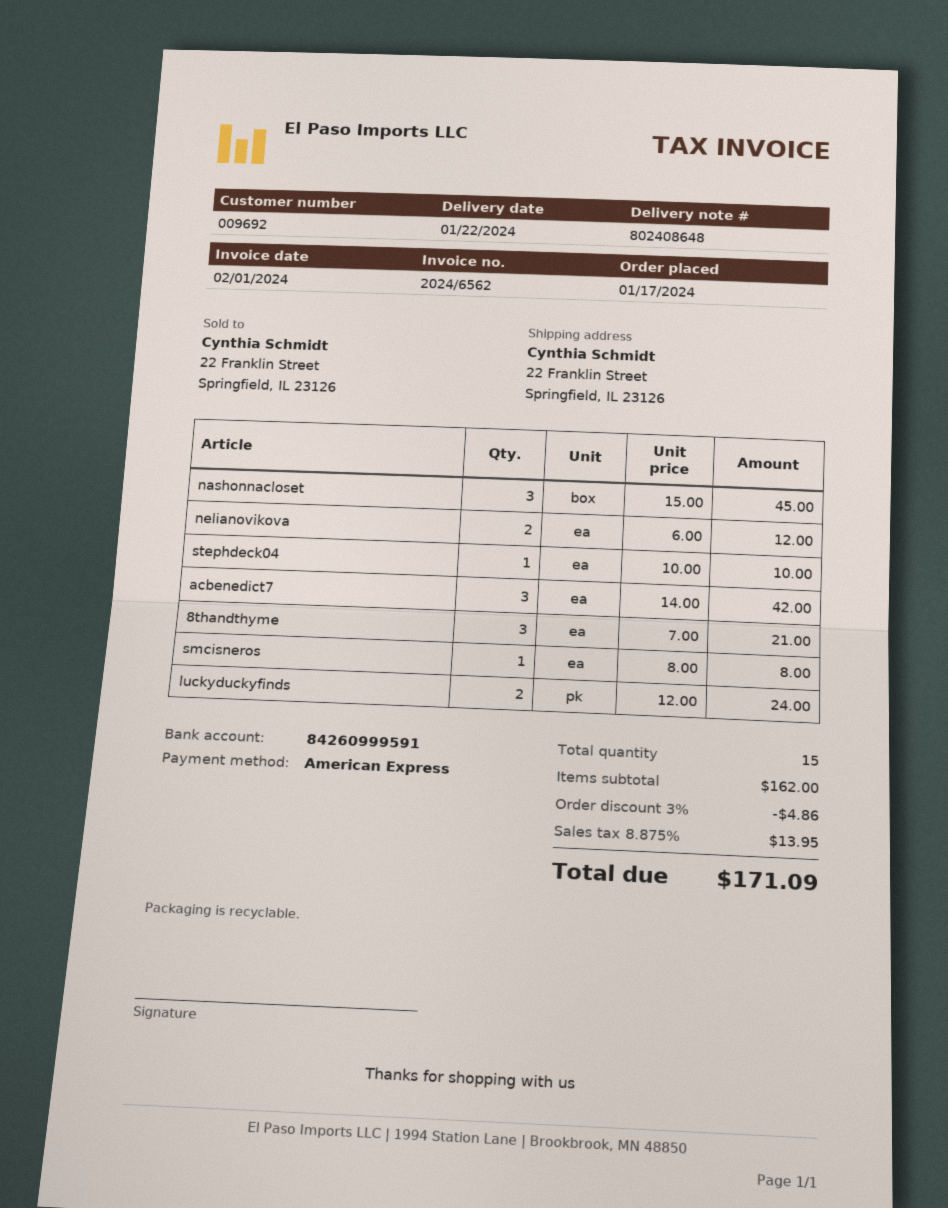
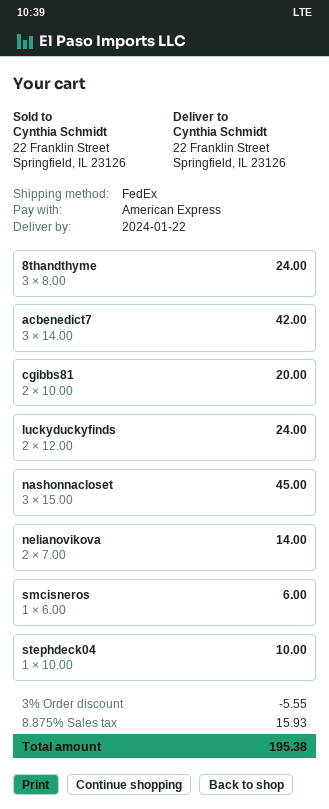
nelianovikova: 2 x 6.00 = 12.00 -> 2 x 7.00 = 14.00
8thandthyme: 3 x 7.00 = 21.00 -> 3 x 8.00 = 24.00
smcisneros: 1 x 8.00 = 8.00 -> 1 x 6.00 = 6.00
cgibbs81: none -> 2 x 10.00 = 20.00
discount: 3% = 4.86 -> 3% = 5.55
tax: 8.875% = 13.95 -> 8.875% = 15.93
total: 171.09 -> 195.38

